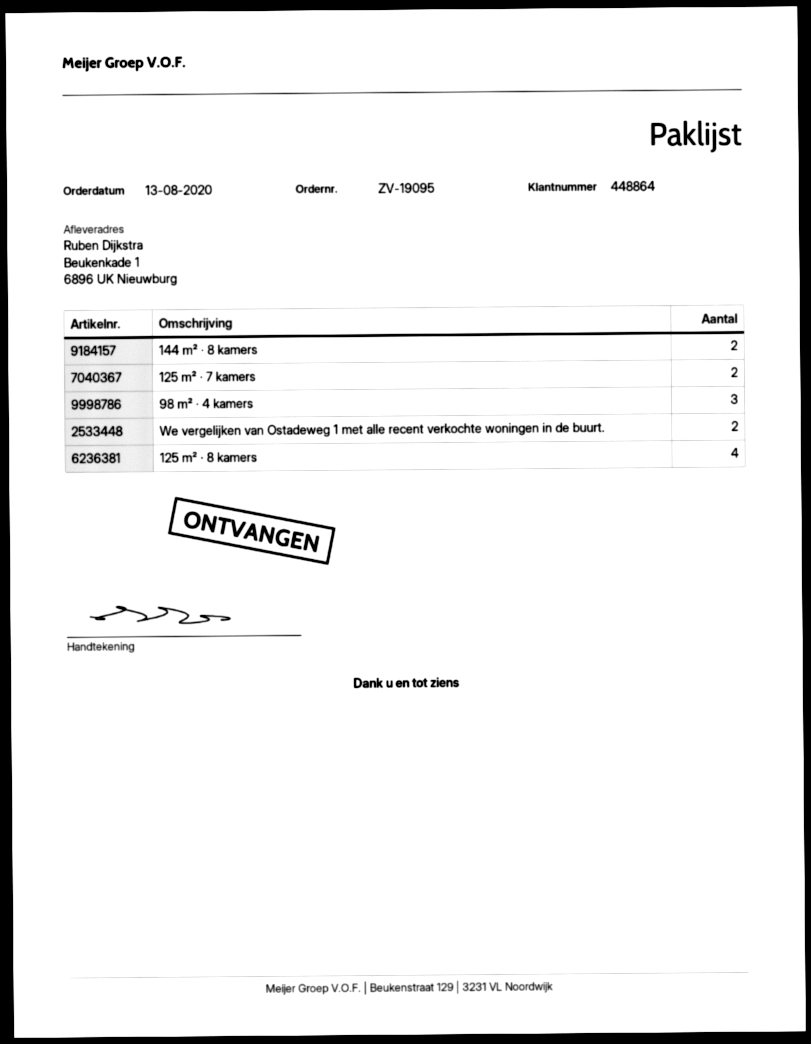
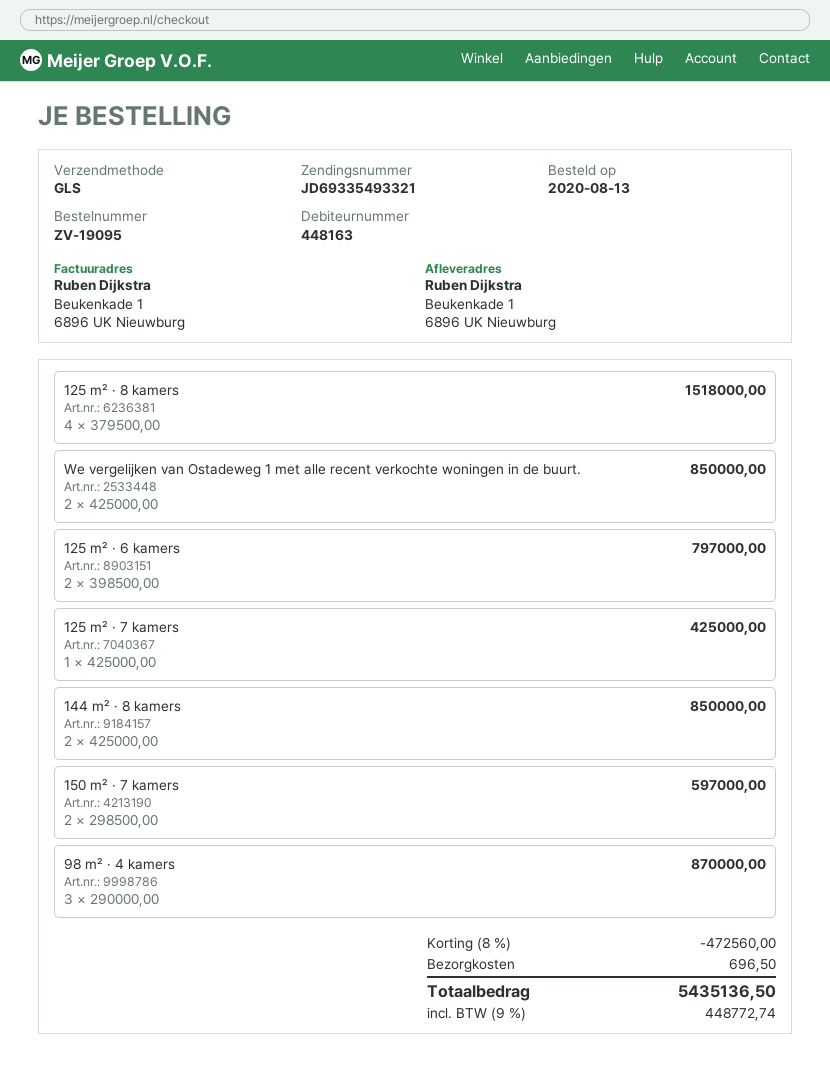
customer number: 448864 -> 448163
125 m² · 7 kamers: 2 -> 1
125 m² · 6 kamers: none -> 2
150 m² · 7 kamers: none -> 2

